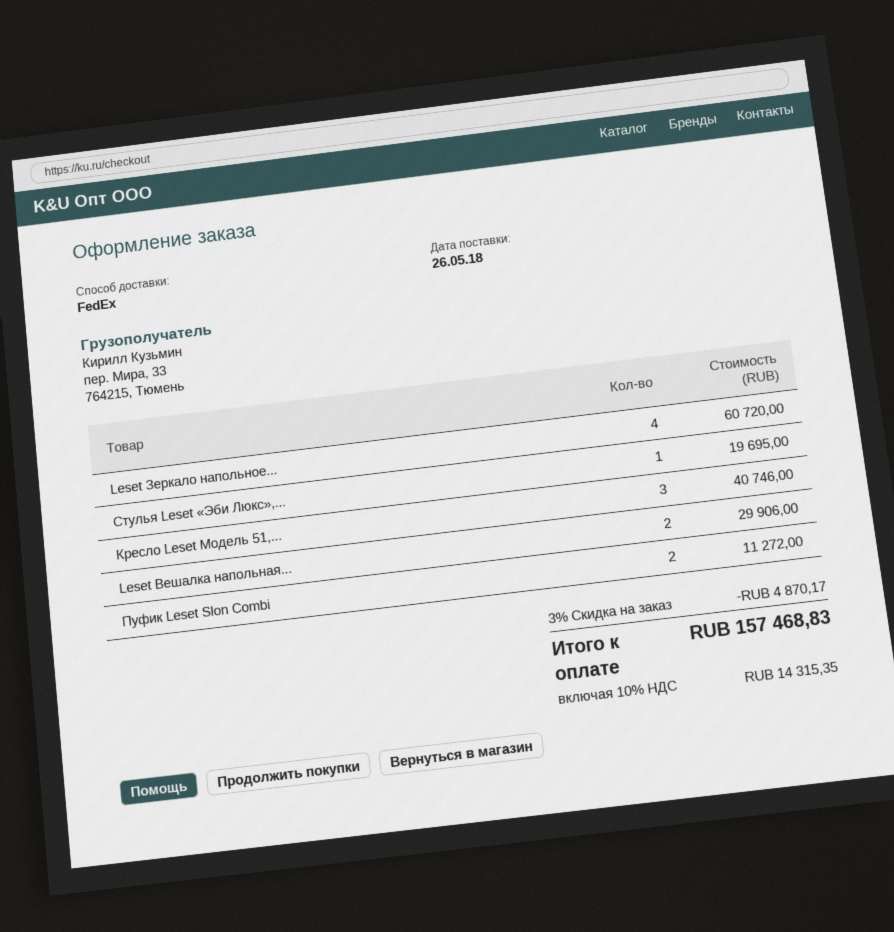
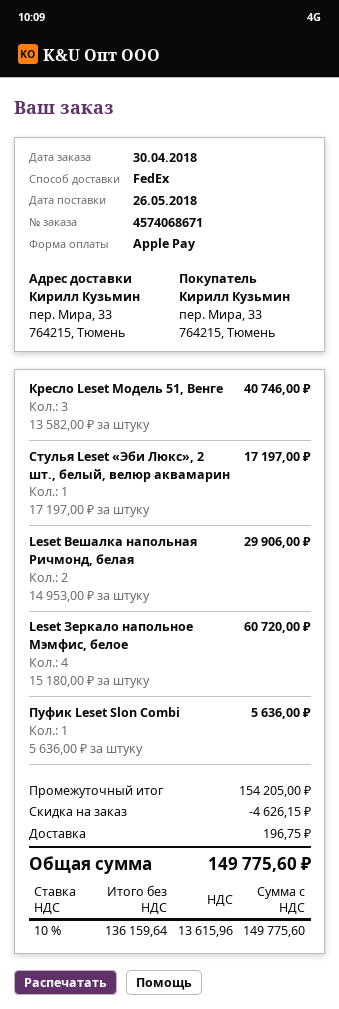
Стулья Leset «Эби Люкс»,...: 1 for 19695.00 -> 1 for 17197.00
Пуфик Leset Slon Combi: 2 for 11272.00 -> 1 for 5636.00
discount: 4870.17 -> 4626.15
shipping: none -> 196.75
tax: 10% = 14315.35 -> 10% = 13615.96
total: 157468.83 -> 149775.60

